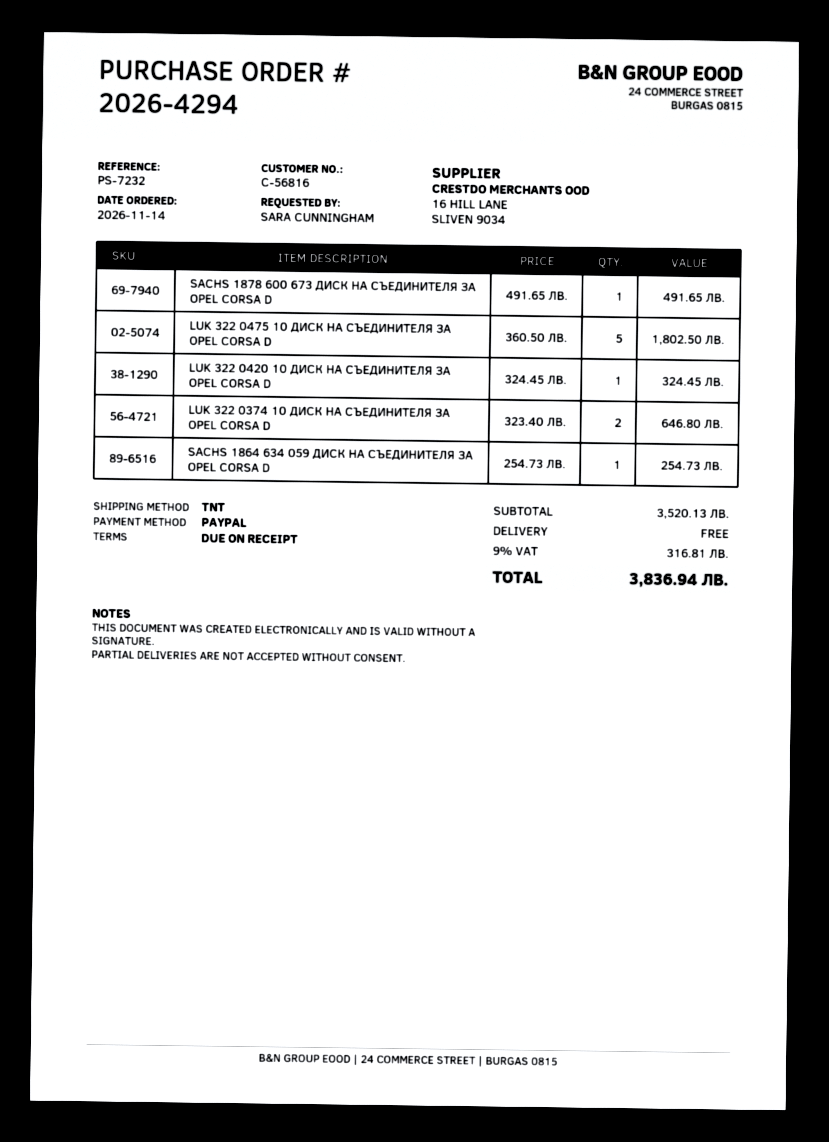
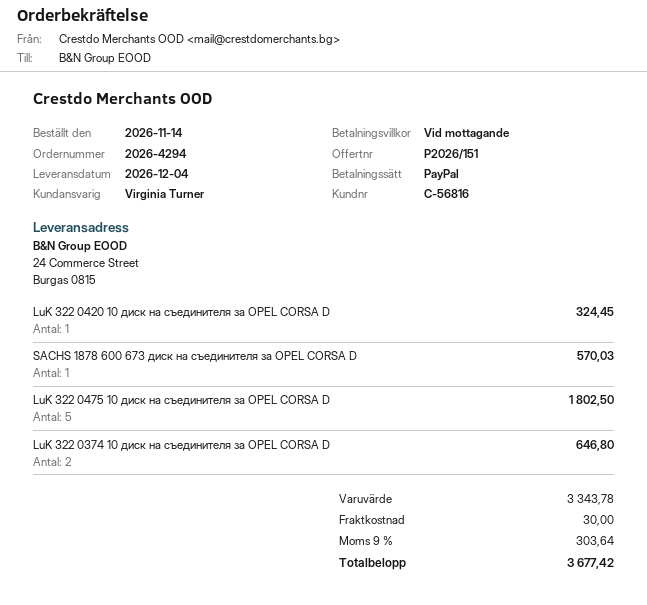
SACHS 1878 600 673 ДИСК НА СЪЕДИНИТЕЛЯ ЗА OPEL CORSA D: 1 for 491.65 -> 1 for 570.03
SACHS 1864 634 059 ДИСК НА СЪЕДИНИТЕЛЯ ЗА OPEL CORSA D: 1 for 254.73 -> none
subtotal: 3520.13 -> 3343.78
shipping: 0.00 -> 30.00
tax: 9% = 316.81 -> 9% = 303.64
total: 3836.94 -> 3677.42

